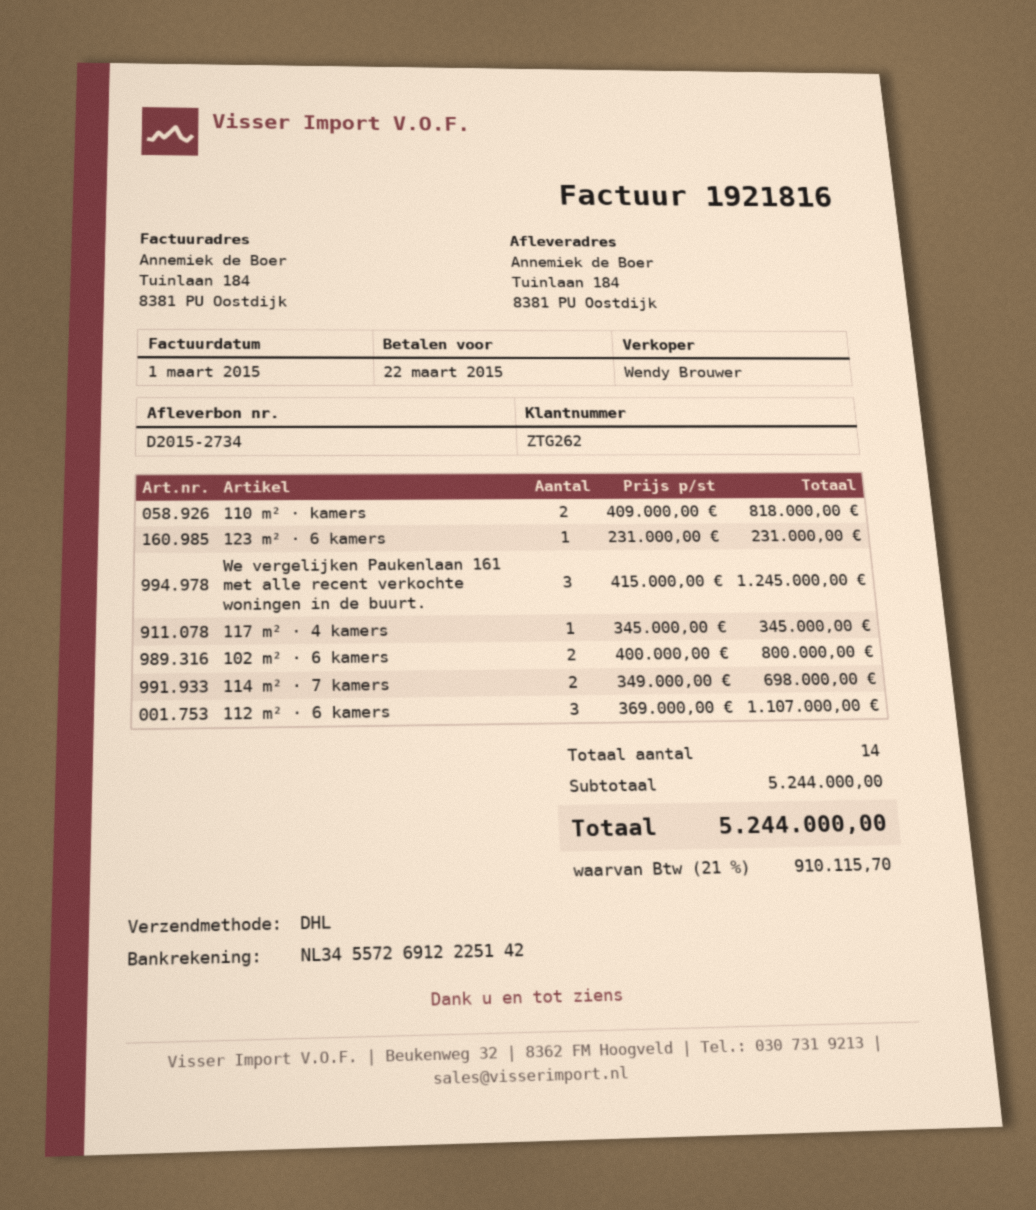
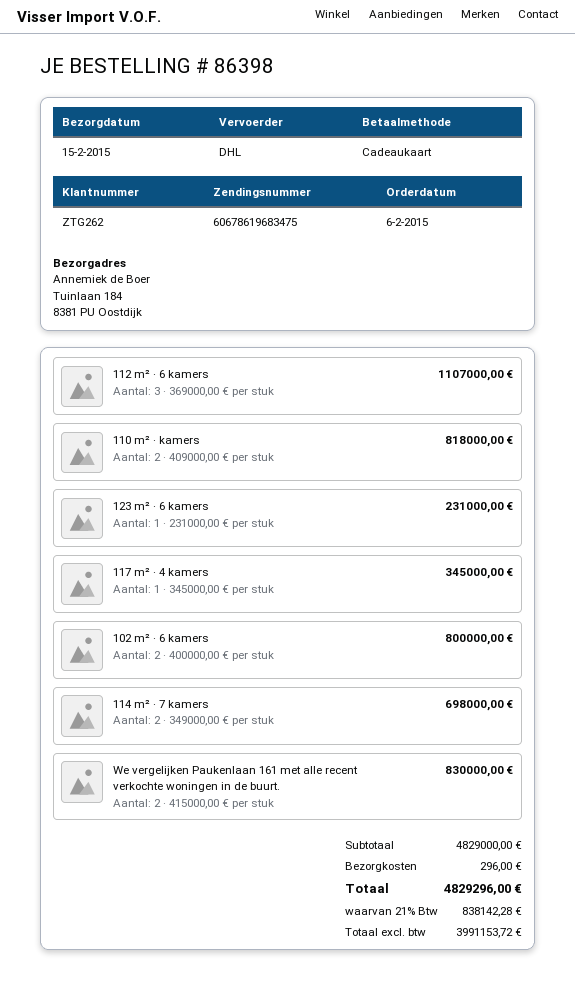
We vergelijken Paukenlaan 161 met alle recent verkochte woningen in de buurt.: 3 x 415000.00 = 1245000.00 -> 2 x 415000.00 = 830000.00
subtotal: 5244000.00 -> 4829000.00
shipping: none -> 296.00
tax: 21% = 910115.70 -> 21% = 838142.28
total: 5244000.00 -> 4829296.00

